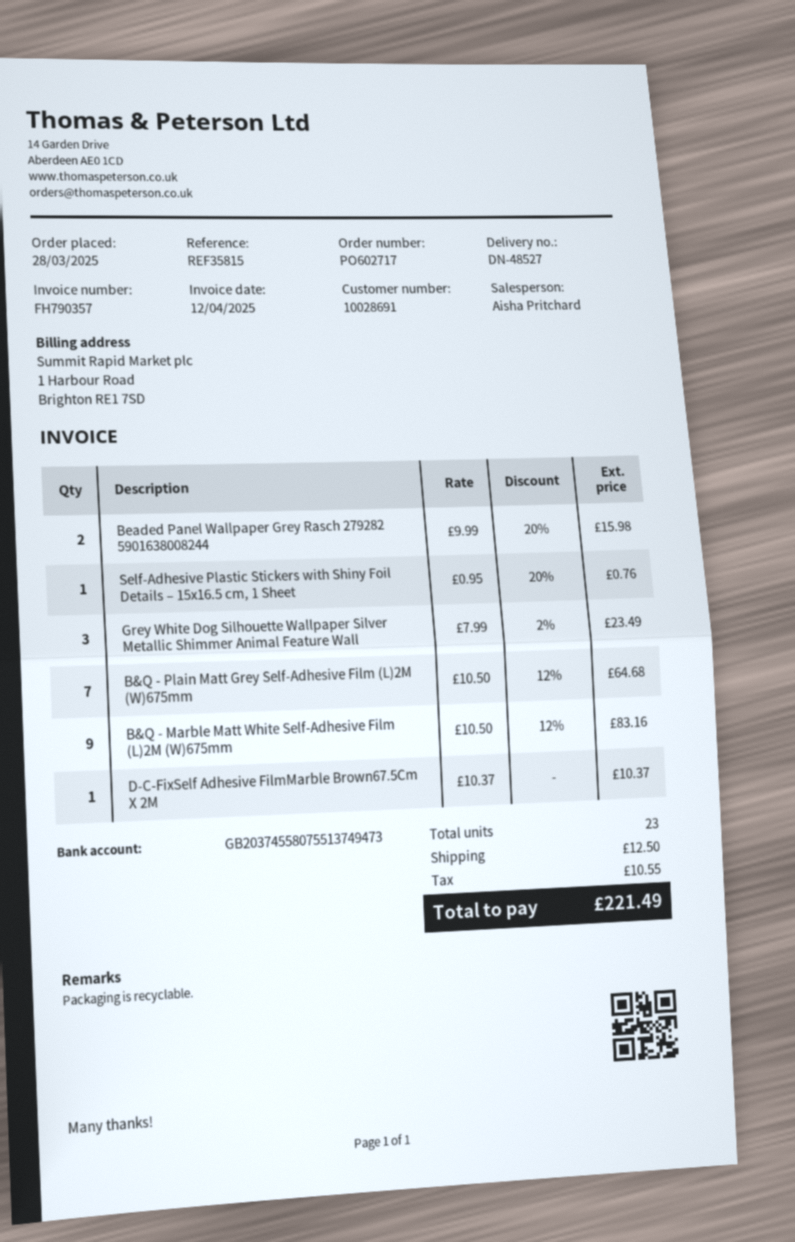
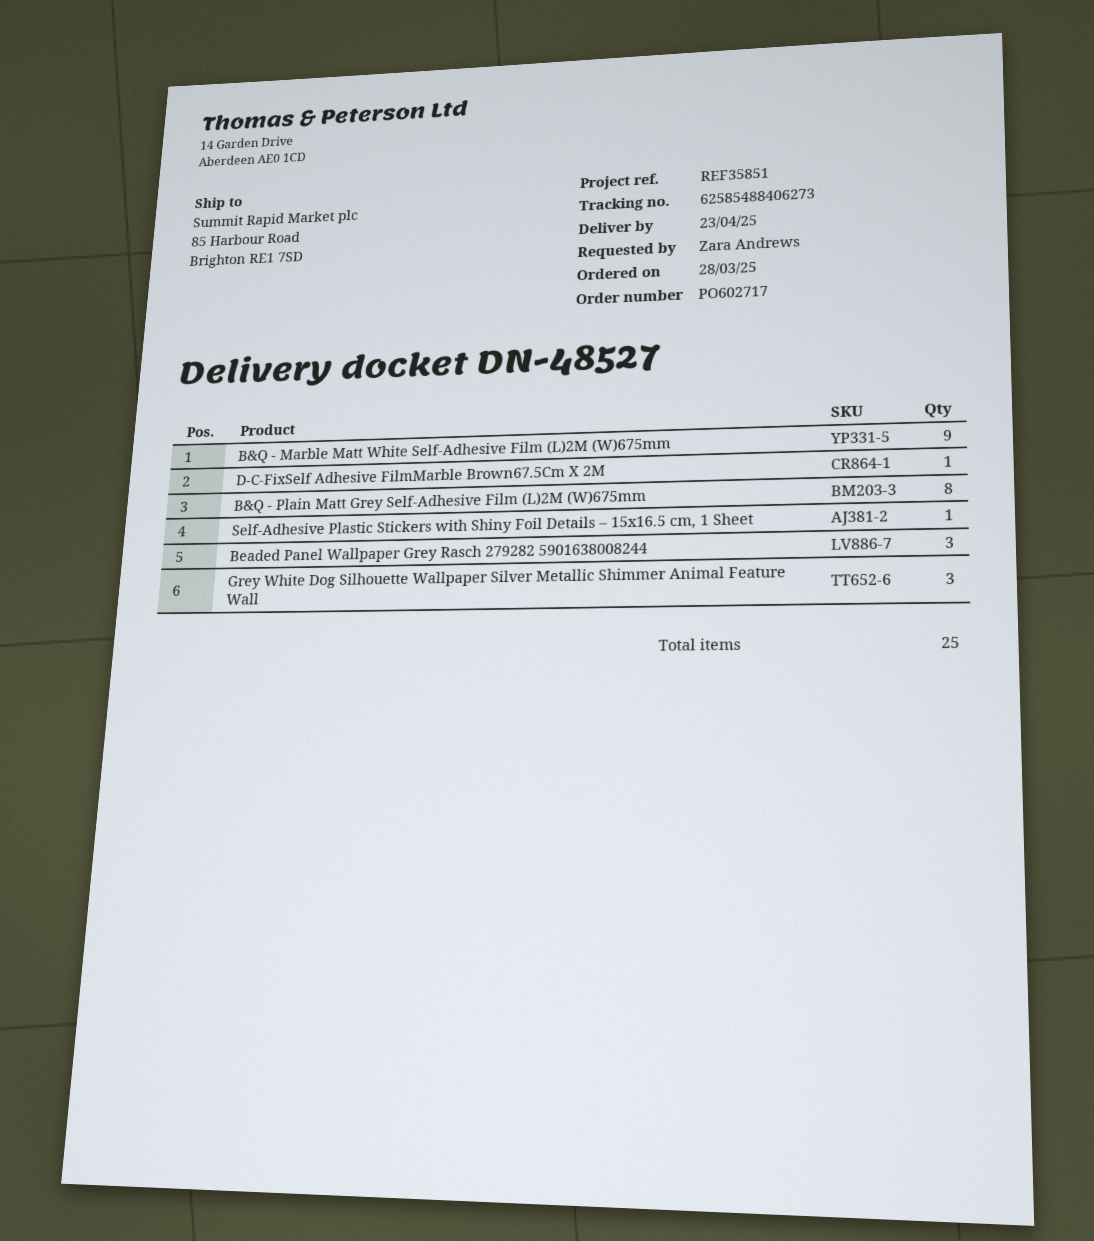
reference: REF35815 -> REF35851
Beaded Panel Wallpaper Grey Rasch 279282 5901638008244: 2 -> 3
B&Q - Plain Matt Grey Self-Adhesive Film (L)2M (W)675mm: 7 -> 8
total quantity: 23 -> 25

